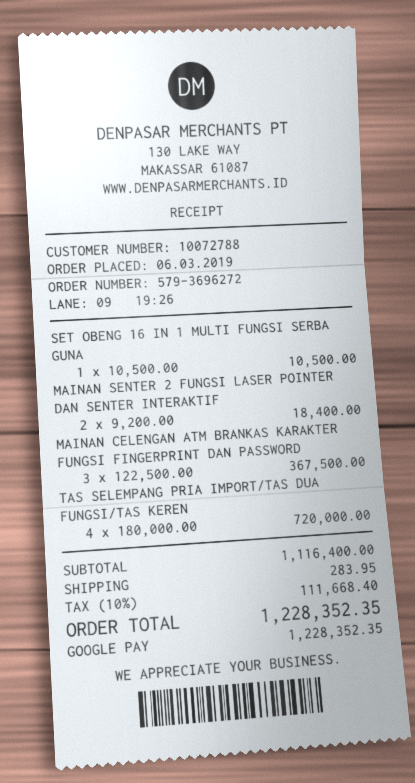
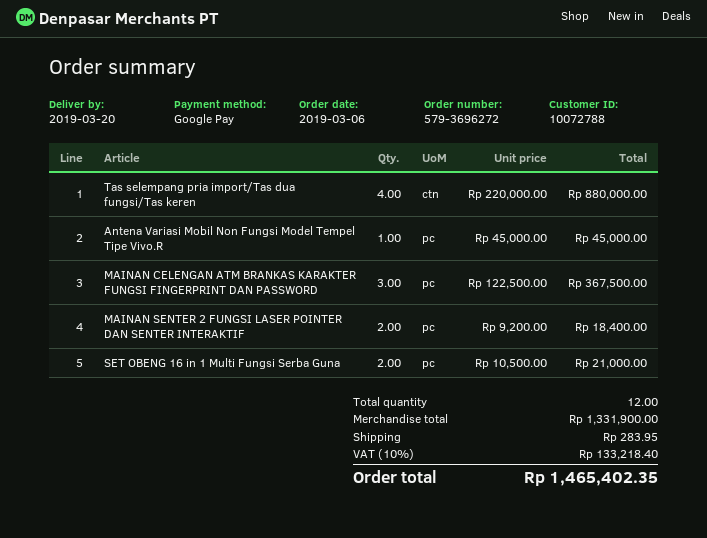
SET OBENG 16 IN 1 MULTI FUNGSI SERBA GUNA: 1 x 10500.00 = 10500.00 -> 2 x 10500.00 = 21000.00
TAS SELEMPANG PRIA IMPORT/TAS DUA FUNGSI/TAS KEREN: 4 x 180000.00 = 720000.00 -> 4 x 220000.00 = 880000.00
Antena Variasi Mobil Non Fungsi Model Tempel Tipe Vivo.R: none -> 1 x 45000.00 = 45000.00
subtotal: 1116400.00 -> 1331900.00
tax: 10% = 111668.40 -> 10% = 133218.40
total: 1228352.35 -> 1465402.35

